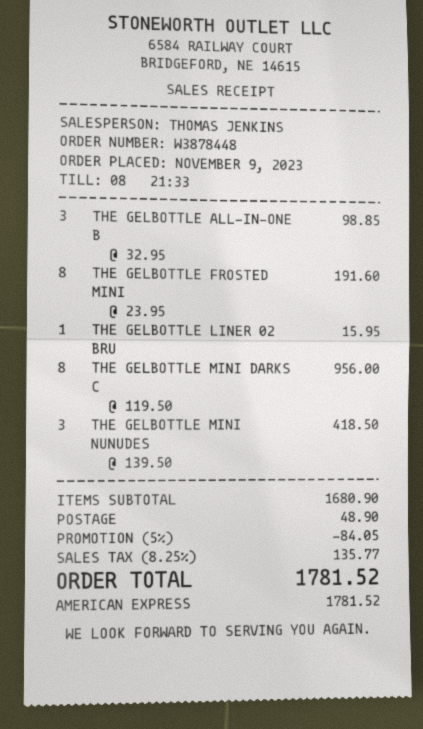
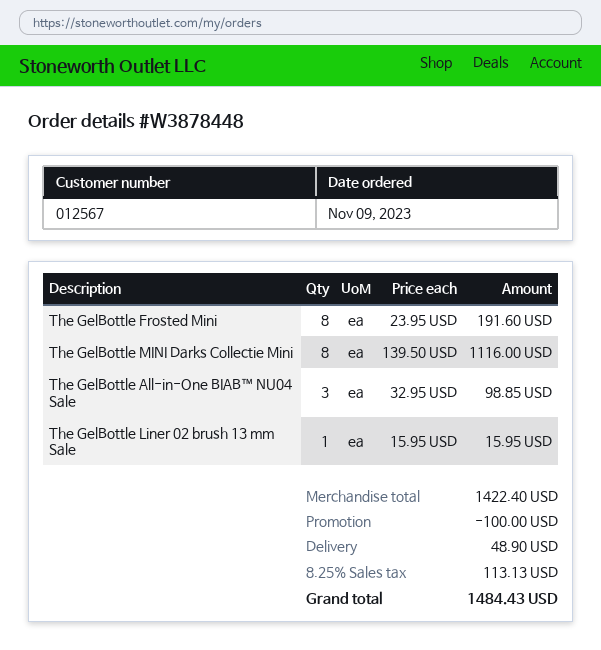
THE GELBOTTLE MINI DARKS C: 8 x 119.50 = 956.00 -> 8 x 139.50 = 1116.00
THE GELBOTTLE MINI NUNUDES: 3 x 139.50 = 418.50 -> none
subtotal: 1680.90 -> 1422.40
discount: 84.05 -> 100.00
tax: 8.25% = 135.77 -> 8.25% = 113.13
total: 1781.52 -> 1484.43

